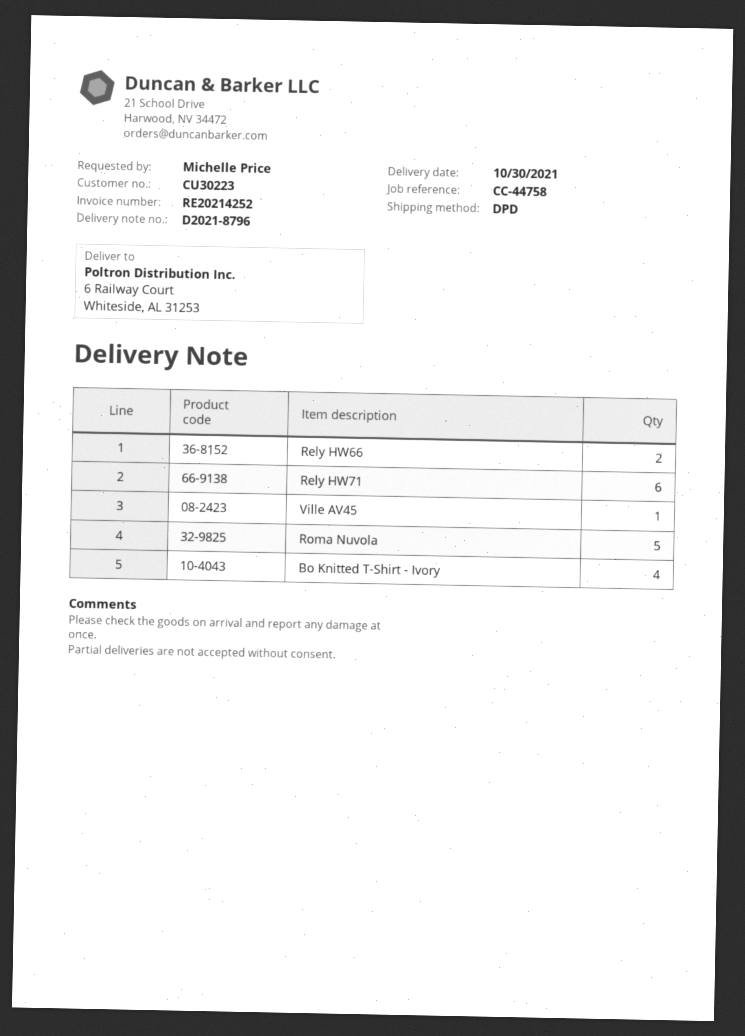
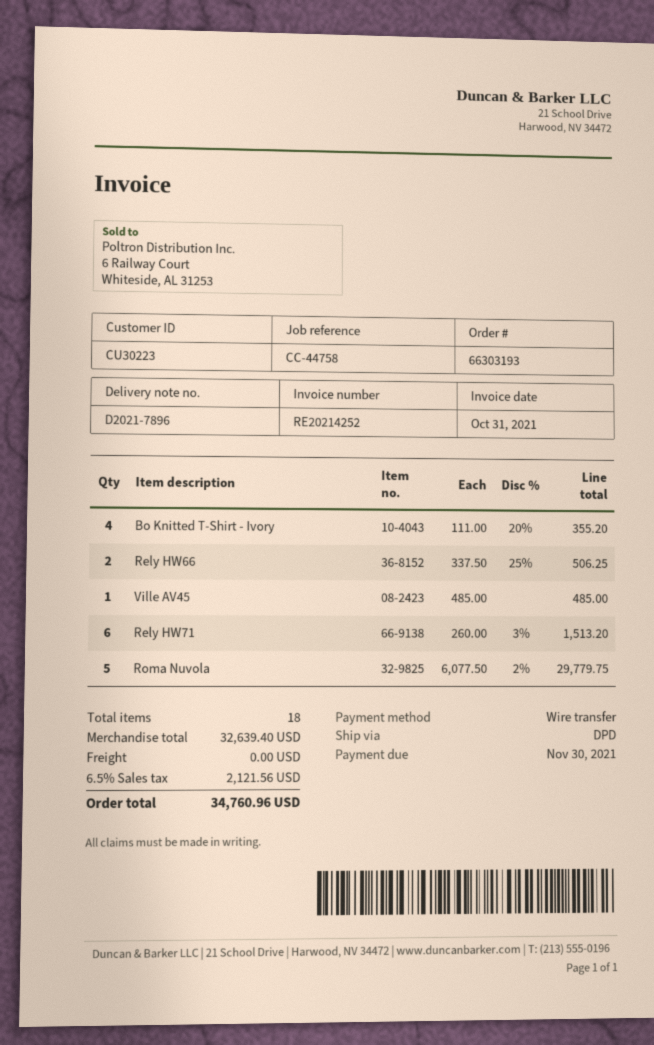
delivery note number: D2021-8796 -> D2021-7896

